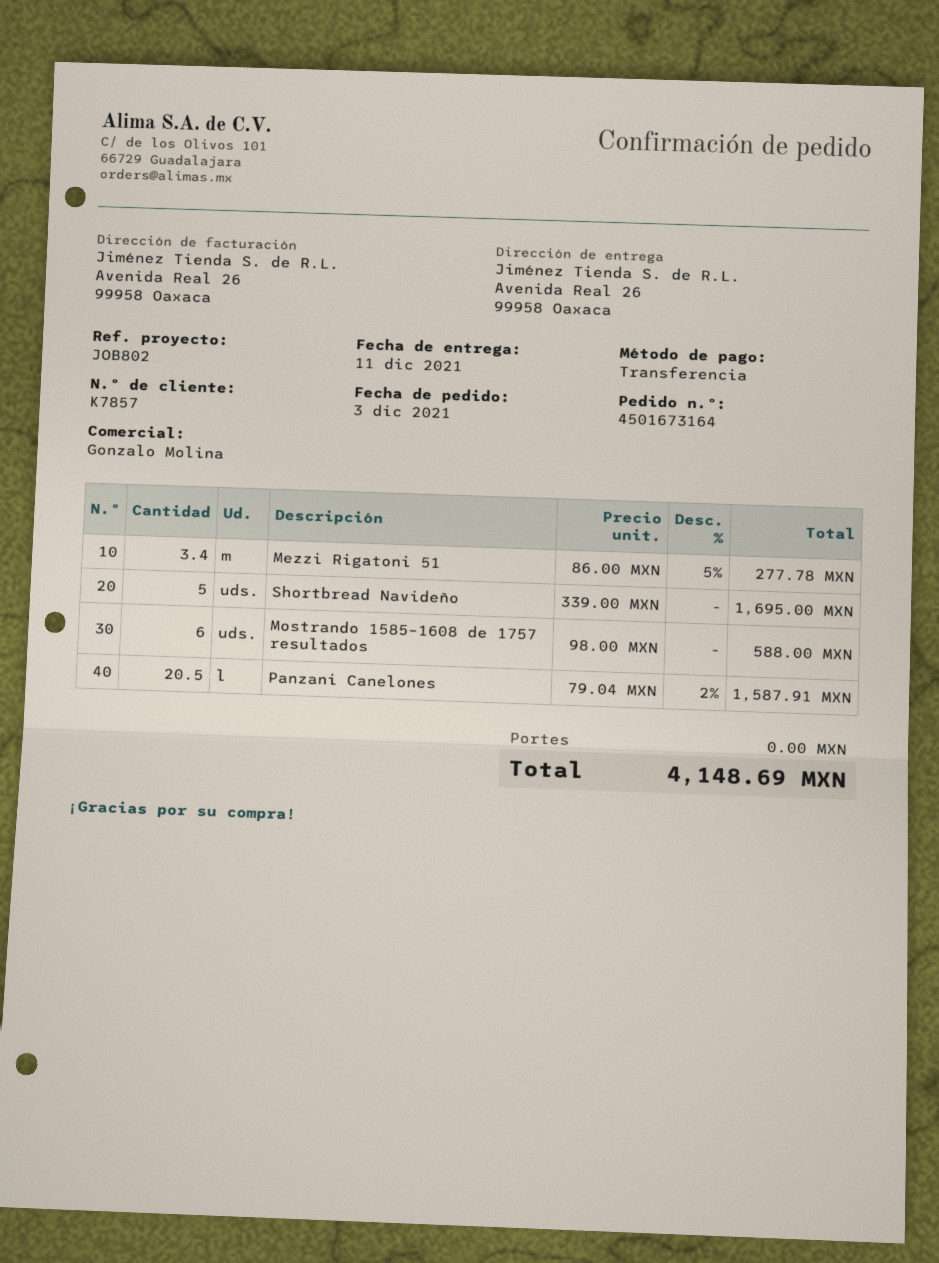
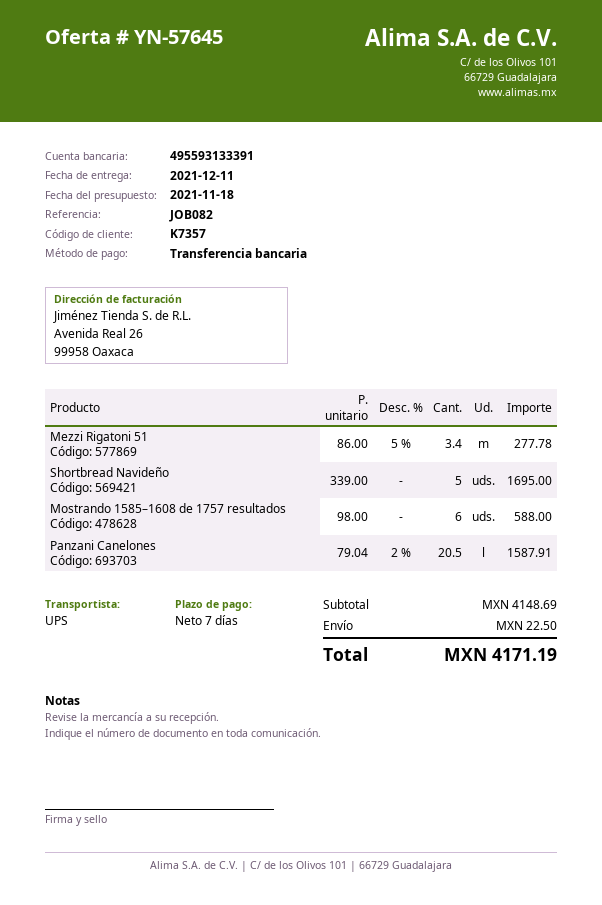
customer number: K7857 -> K7357
reference: JOB802 -> JOB082
shipping: 0.00 -> 22.50
total: 4148.69 -> 4171.19

